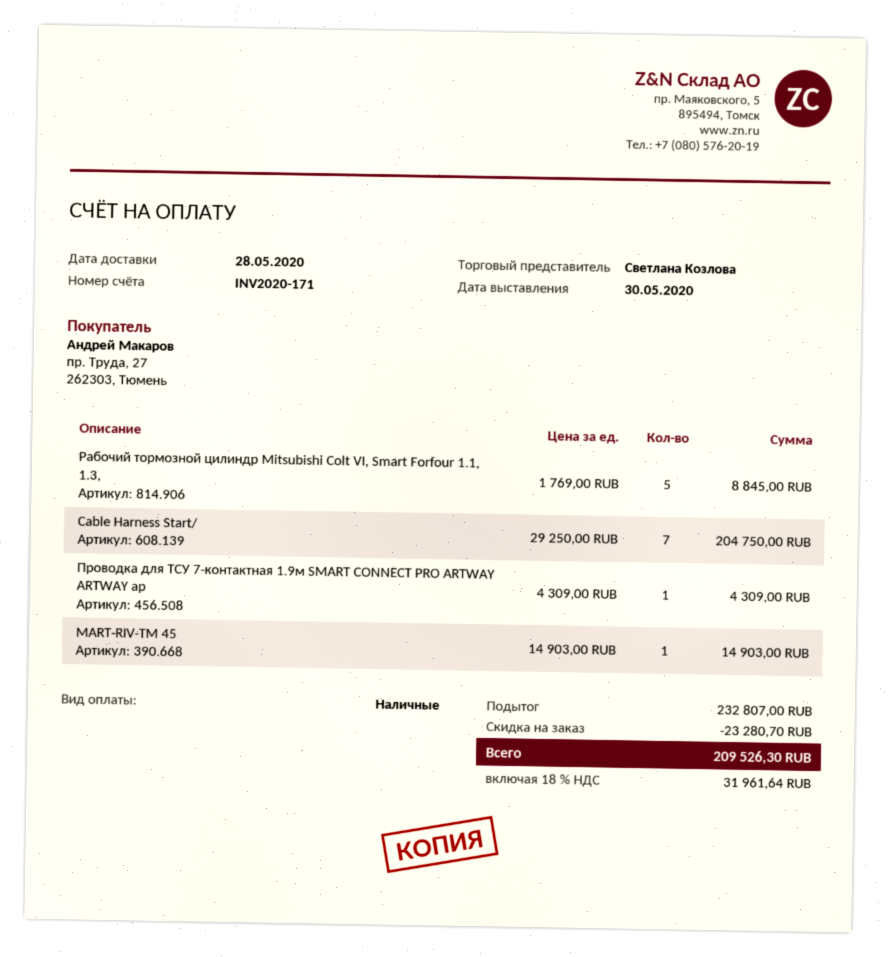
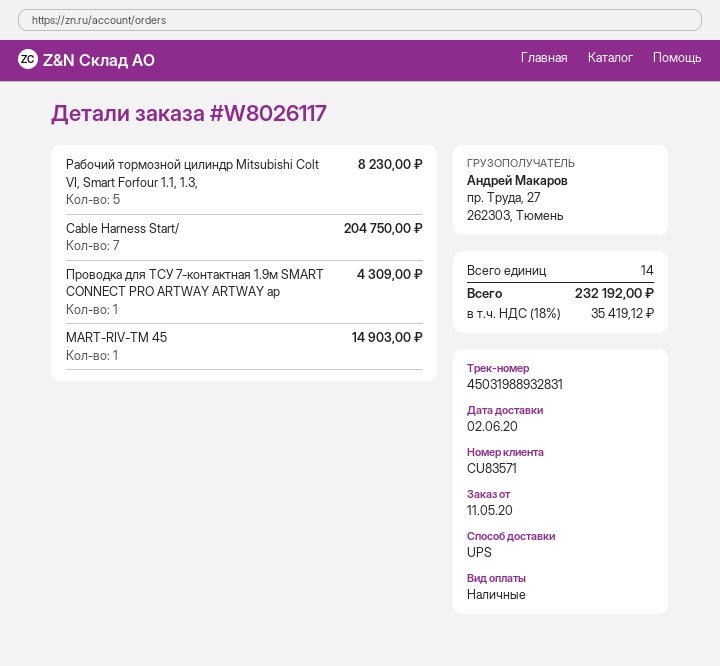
delivery date: 2020-05-28 -> 2020-06-02
Рабочий тормозной цилиндр Mitsubishi Colt VI, Smart Forfour 1.1, 1.3,: 5 for 8845.00 -> 5 for 8230.00
discount: 23280.70 -> none
tax: 18% = 31961.64 -> 18% = 35419.12
total: 209526.30 -> 232192.00

